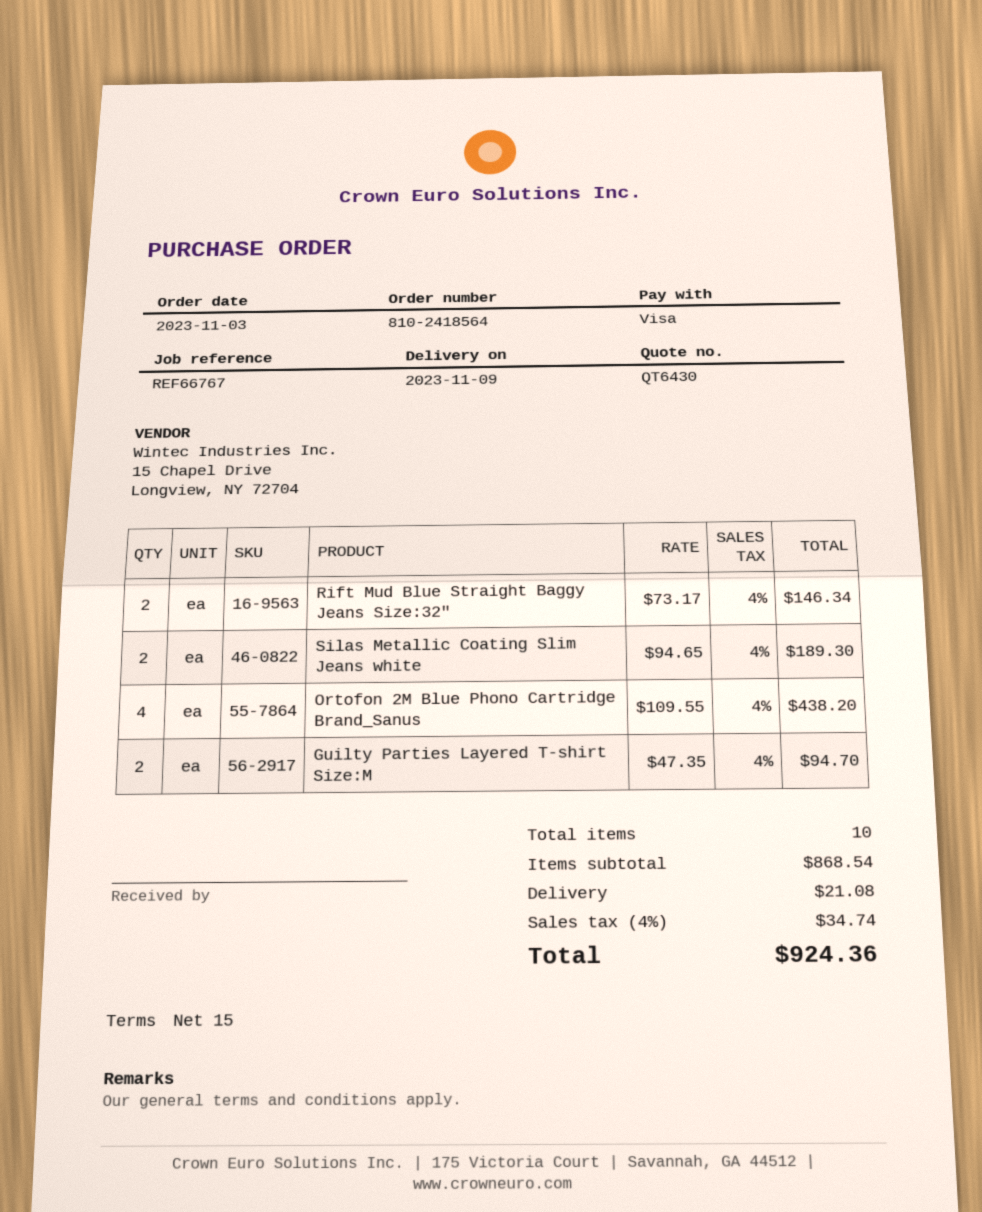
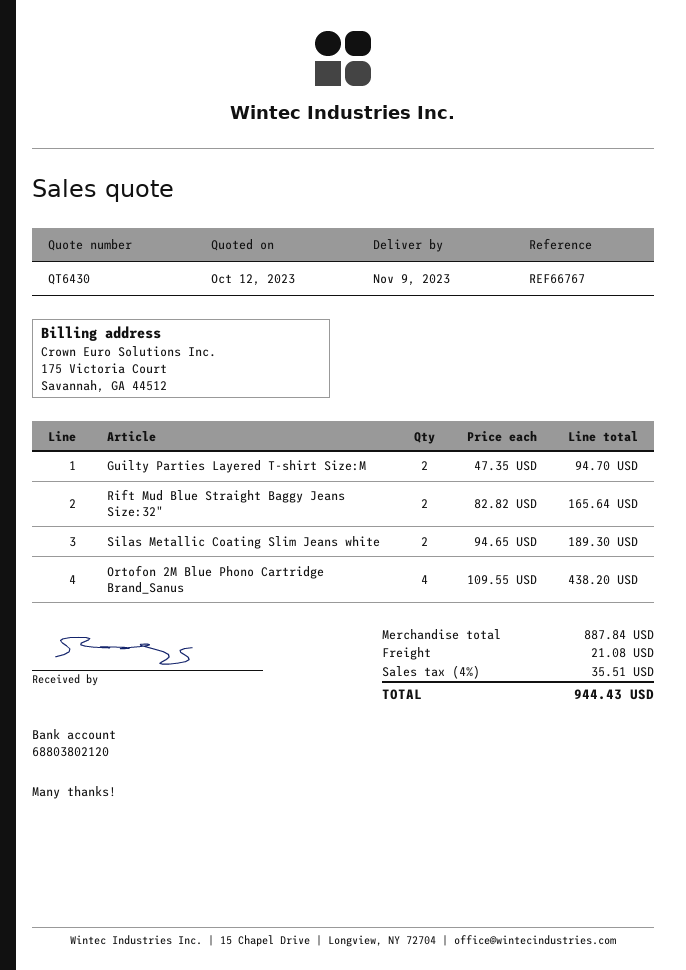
Rift Mud Blue Straight Baggy Jeans Size:32": 2 x 73.17 = 146.34 -> 2 x 82.82 = 165.64
subtotal: 868.54 -> 887.84
tax: 4% = 34.74 -> 4% = 35.51
total: 924.36 -> 944.43

